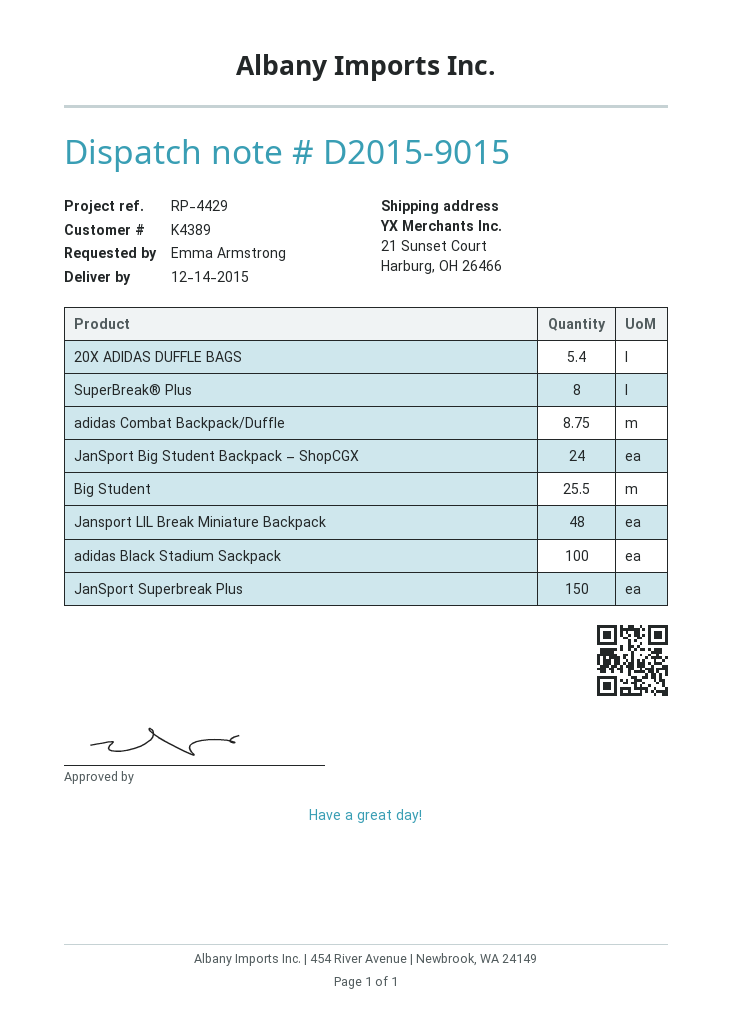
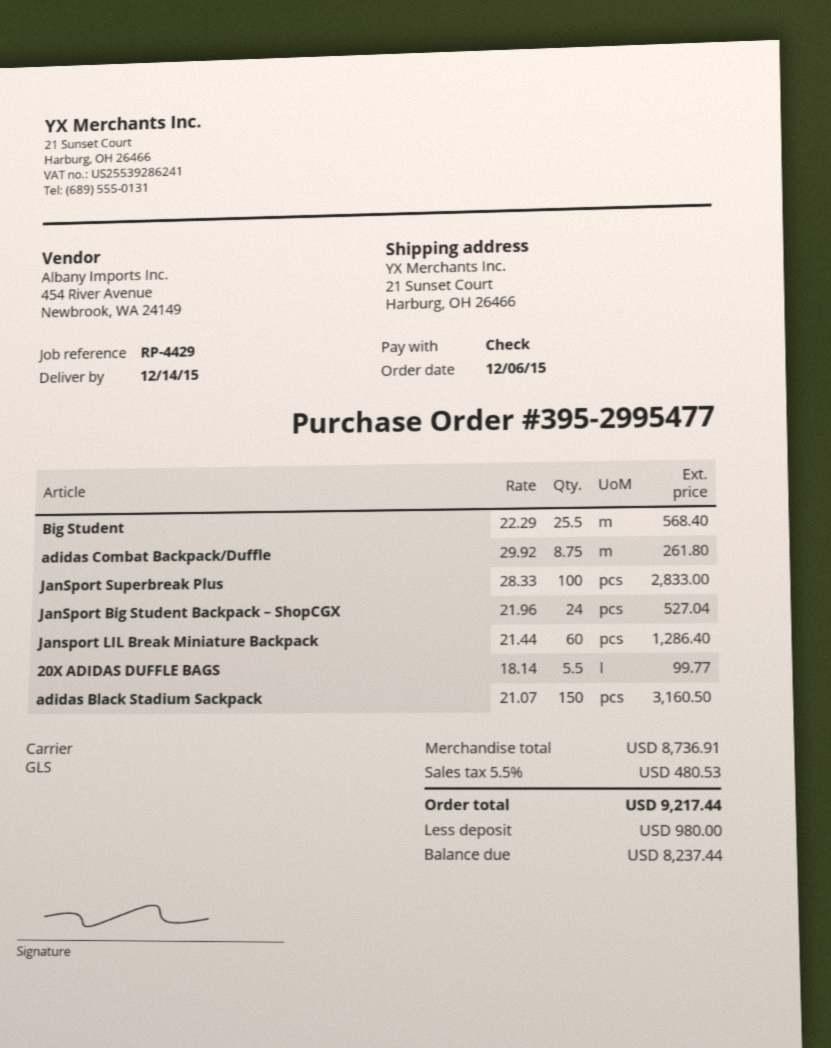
20X ADIDAS DUFFLE BAGS: 5.4 -> 5.5
SuperBreak® Plus: 8 -> none
Jansport LIL Break Miniature Backpack: 48 -> 60
adidas Black Stadium Sackpack: 100 -> 150
JanSport Superbreak Plus: 150 -> 100

